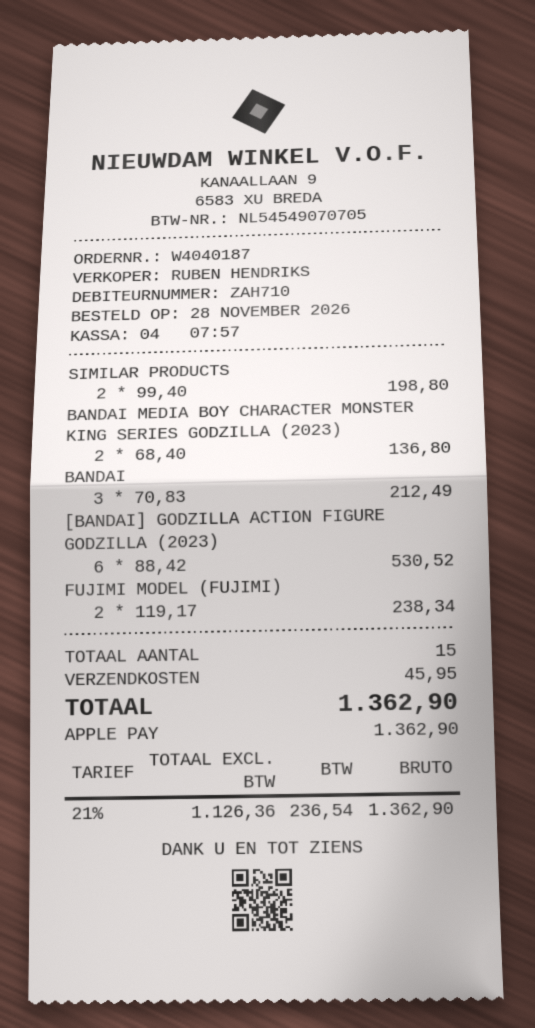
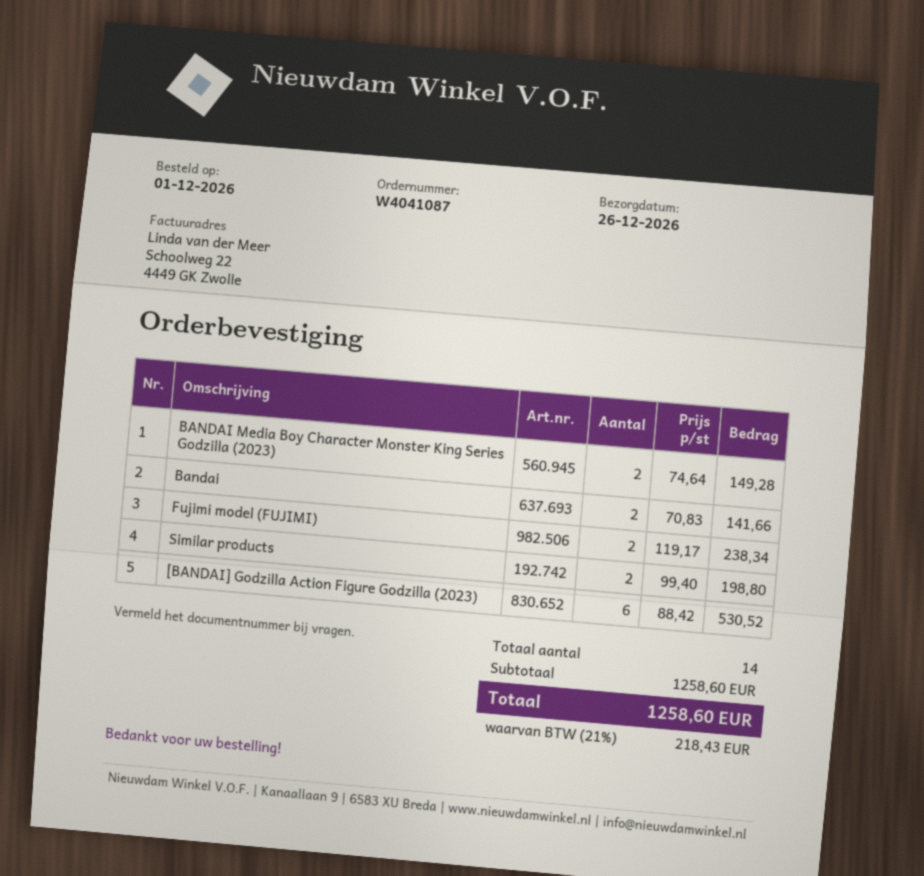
order number: W4040187 -> W4041087
order date: 2026-11-28 -> 2026-12-01
BANDAI MEDIA BOY CHARACTER MONSTER KING SERIES GODZILLA (2023): 2 x 68.40 = 136.80 -> 2 x 74.64 = 149.28
BANDAI: 3 x 70.83 = 212.49 -> 2 x 70.83 = 141.66
total quantity: 15 -> 14
shipping: 45.95 -> none
tax: 21% = 236.54 -> 21% = 218.43
total: 1362.90 -> 1258.60

